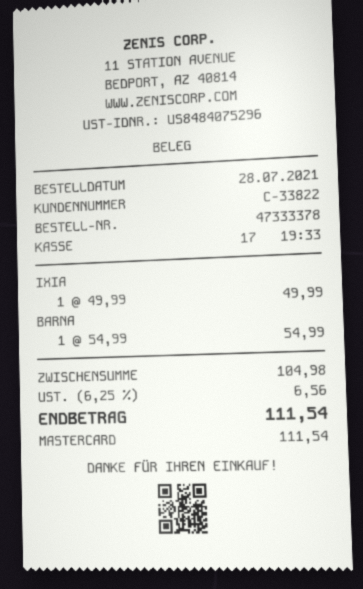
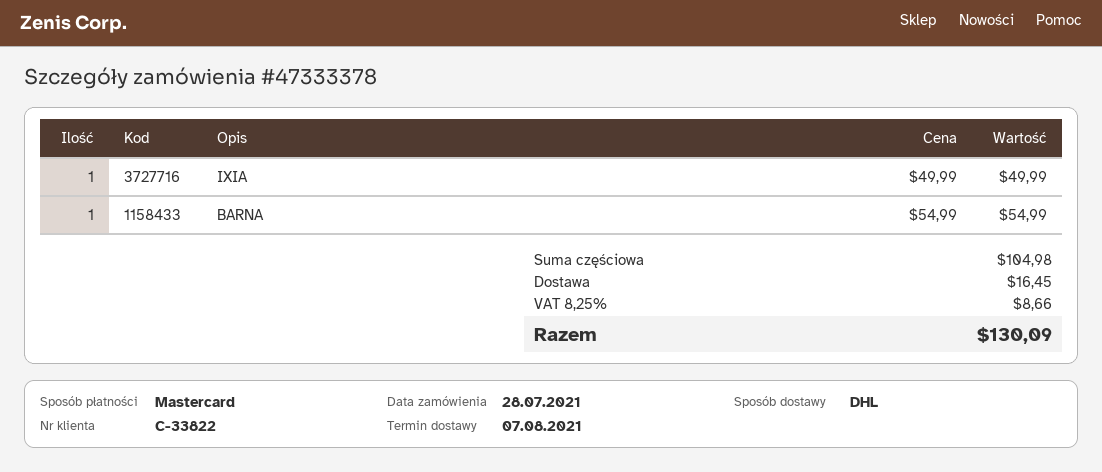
shipping: none -> 16.45
tax: 6.25% = 6.56 -> 8.25% = 8.66
total: 111.54 -> 130.09

